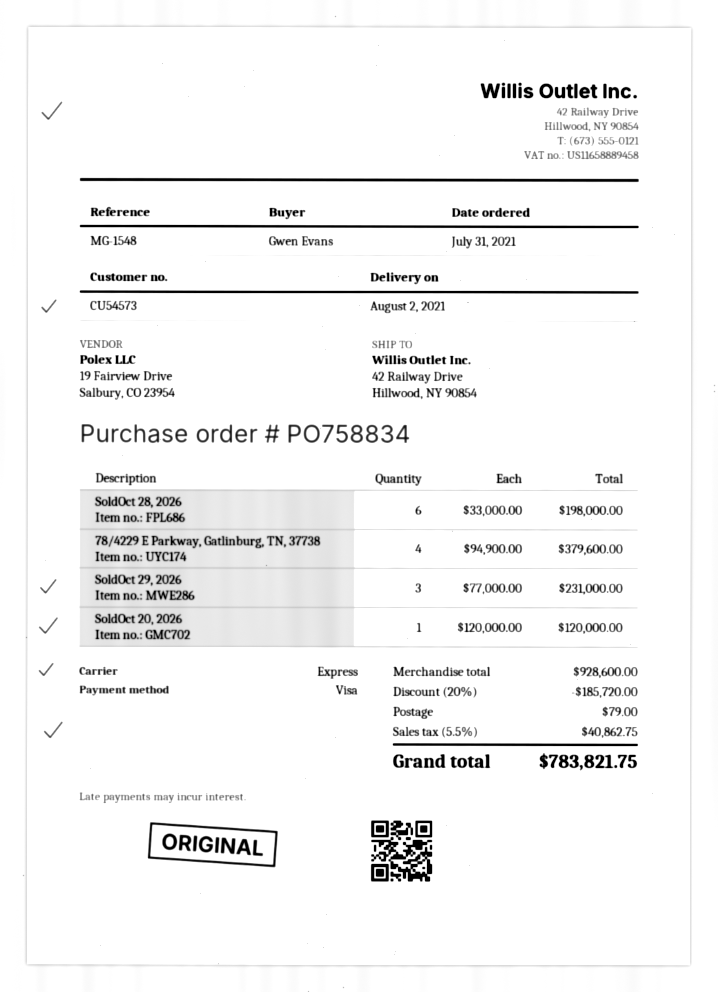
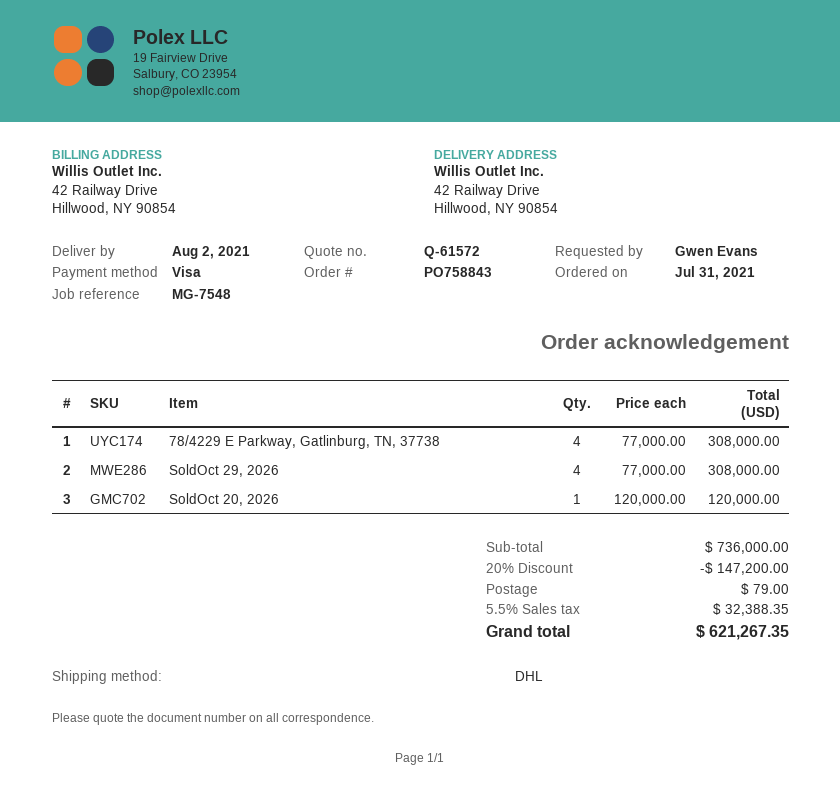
order number: PO758834 -> PO758843
reference: MG-1548 -> MG-7548
shipping method: express -> DHL
SoldOct 28, 2026: 6 x 33000.00 = 198000.00 -> none
78/4229 E Parkway, Gatlinburg, TN, 37738: 4 x 94900.00 = 379600.00 -> 4 x 77000.00 = 308000.00
SoldOct 29, 2026: 3 x 77000.00 = 231000.00 -> 4 x 77000.00 = 308000.00
subtotal: 928600.00 -> 736000.00
discount: 20% = 185720.00 -> 20% = 147200.00
tax: 5.5% = 40862.75 -> 5.5% = 32388.35
total: 783821.75 -> 621267.35

